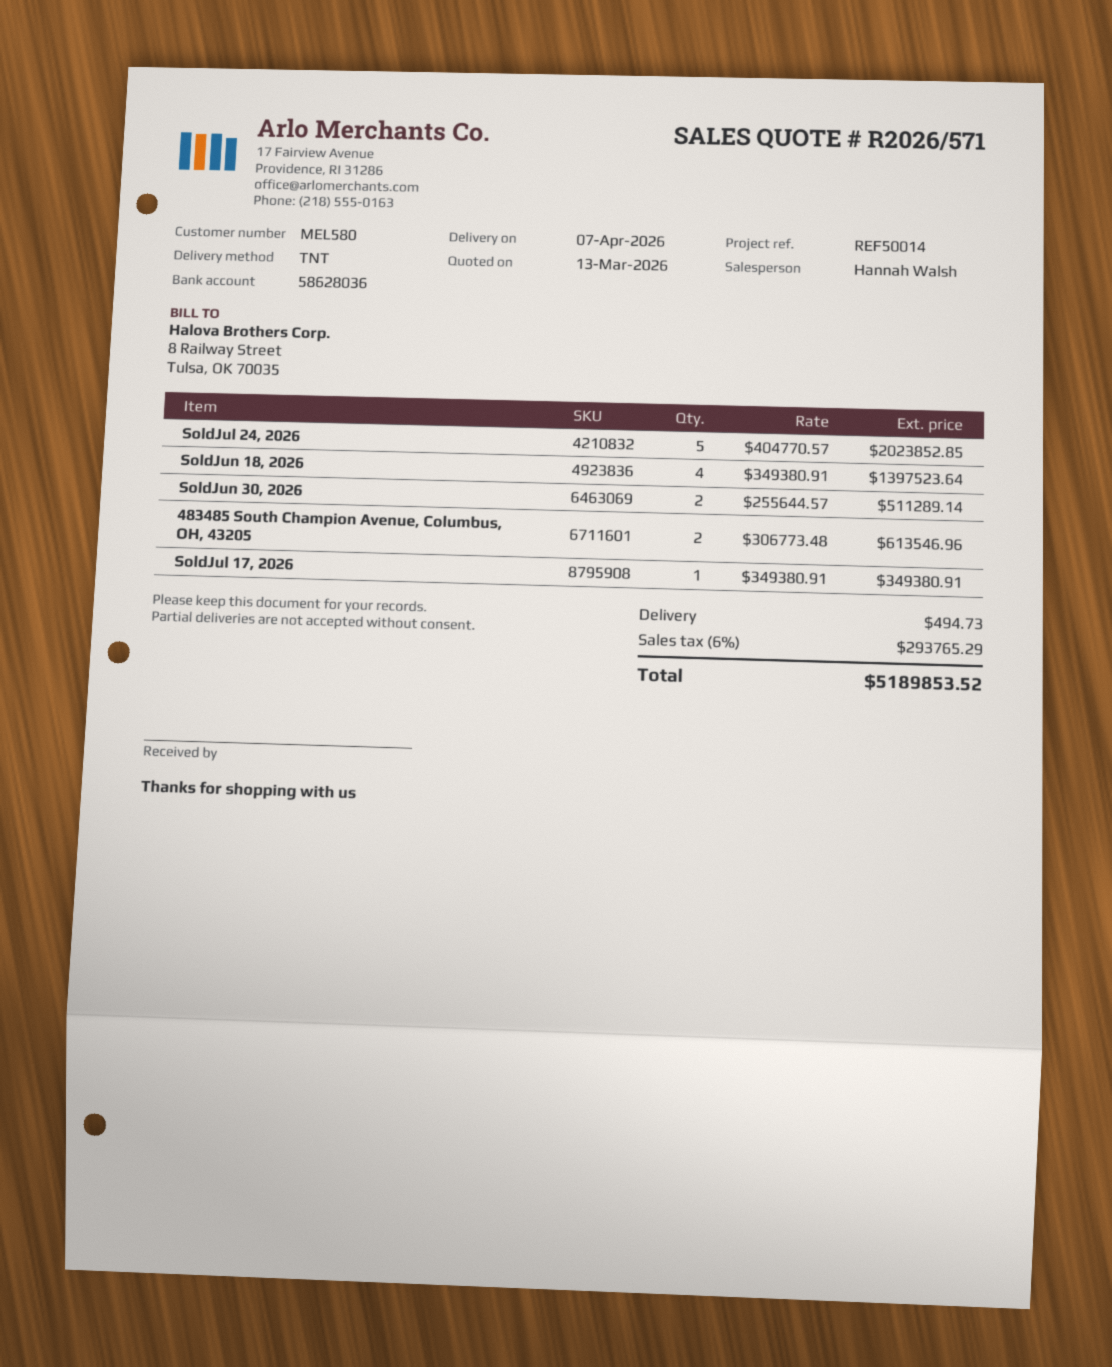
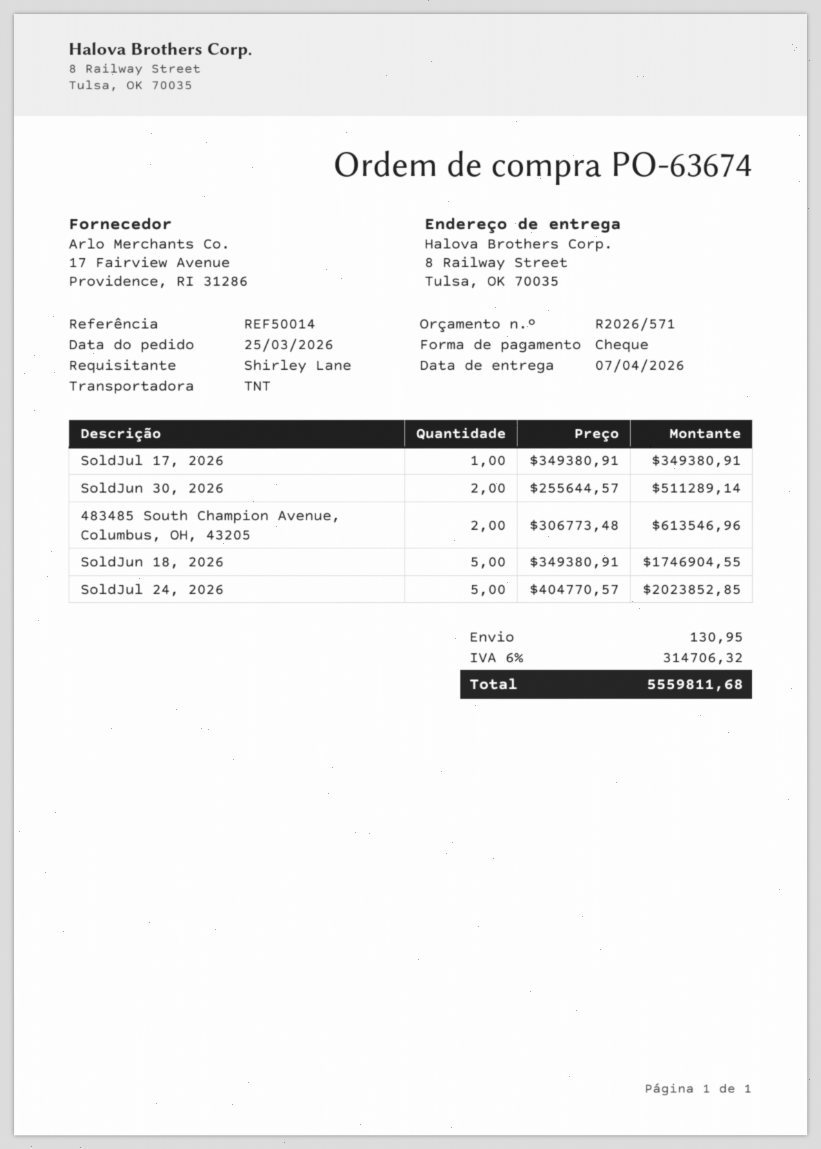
SoldJun 18, 2026: 4 x 349380.91 = 1397523.64 -> 5 x 349380.91 = 1746904.55
shipping: 494.73 -> 130.95
tax: 6% = 293765.29 -> 6% = 314706.32
total: 5189853.52 -> 5559811.68

